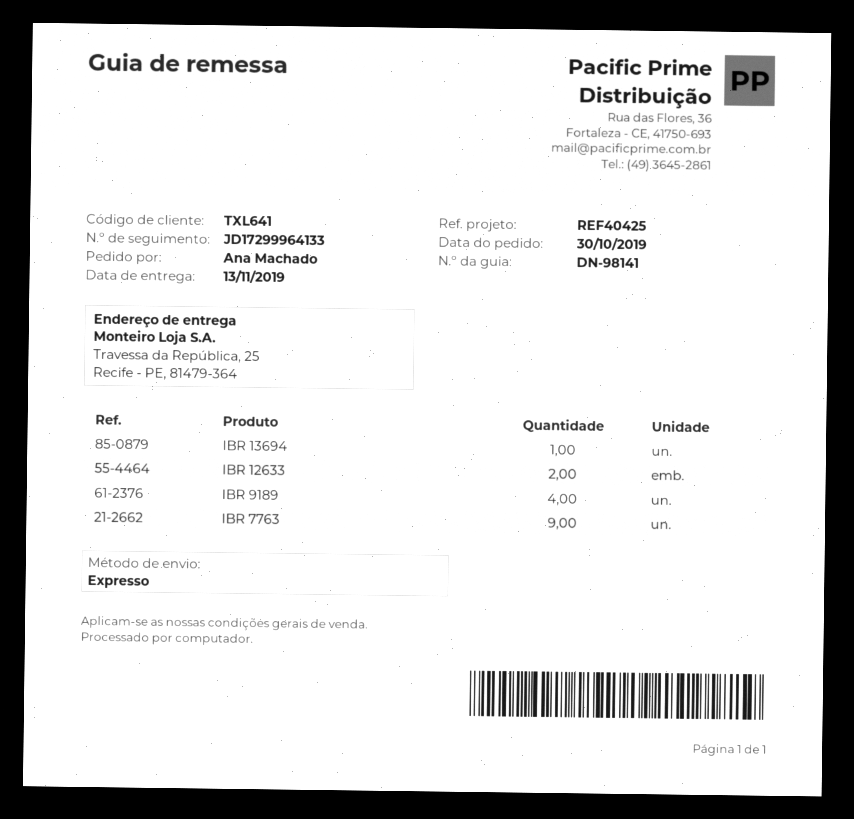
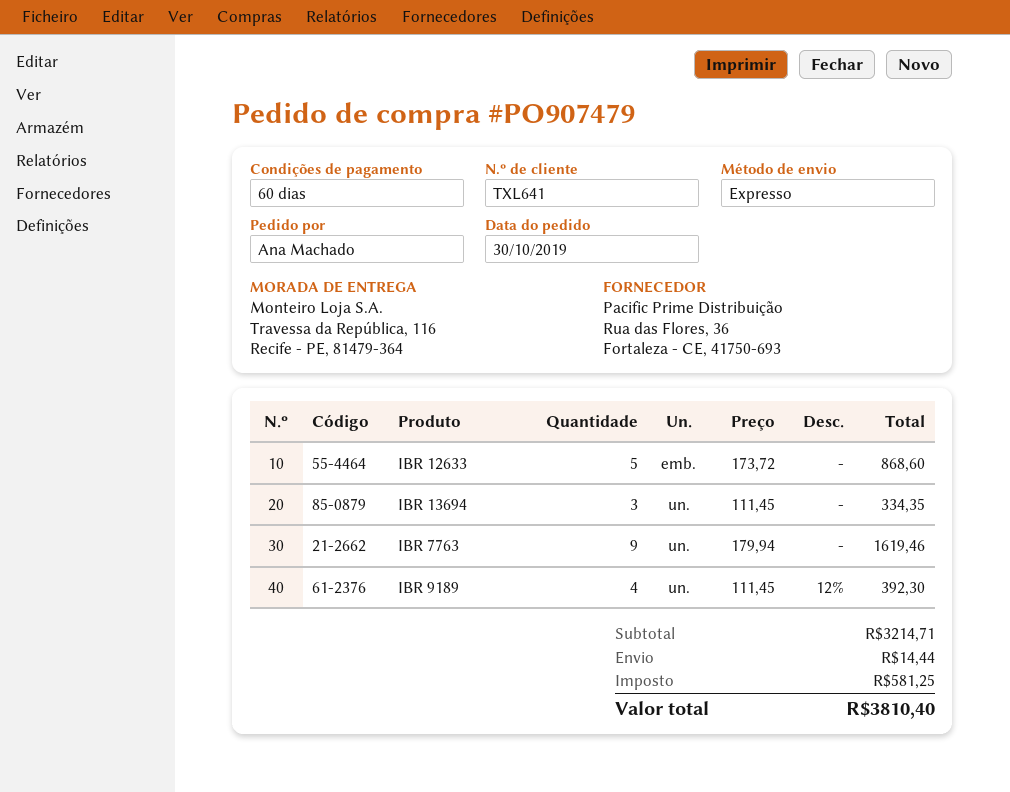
ship to: Travessa da República, 25, Recife - PE, 81479-364 -> Travessa da República, 116, Recife - PE, 81479-364
IBR 13694: 1 -> 3
IBR 12633: 2 -> 5

